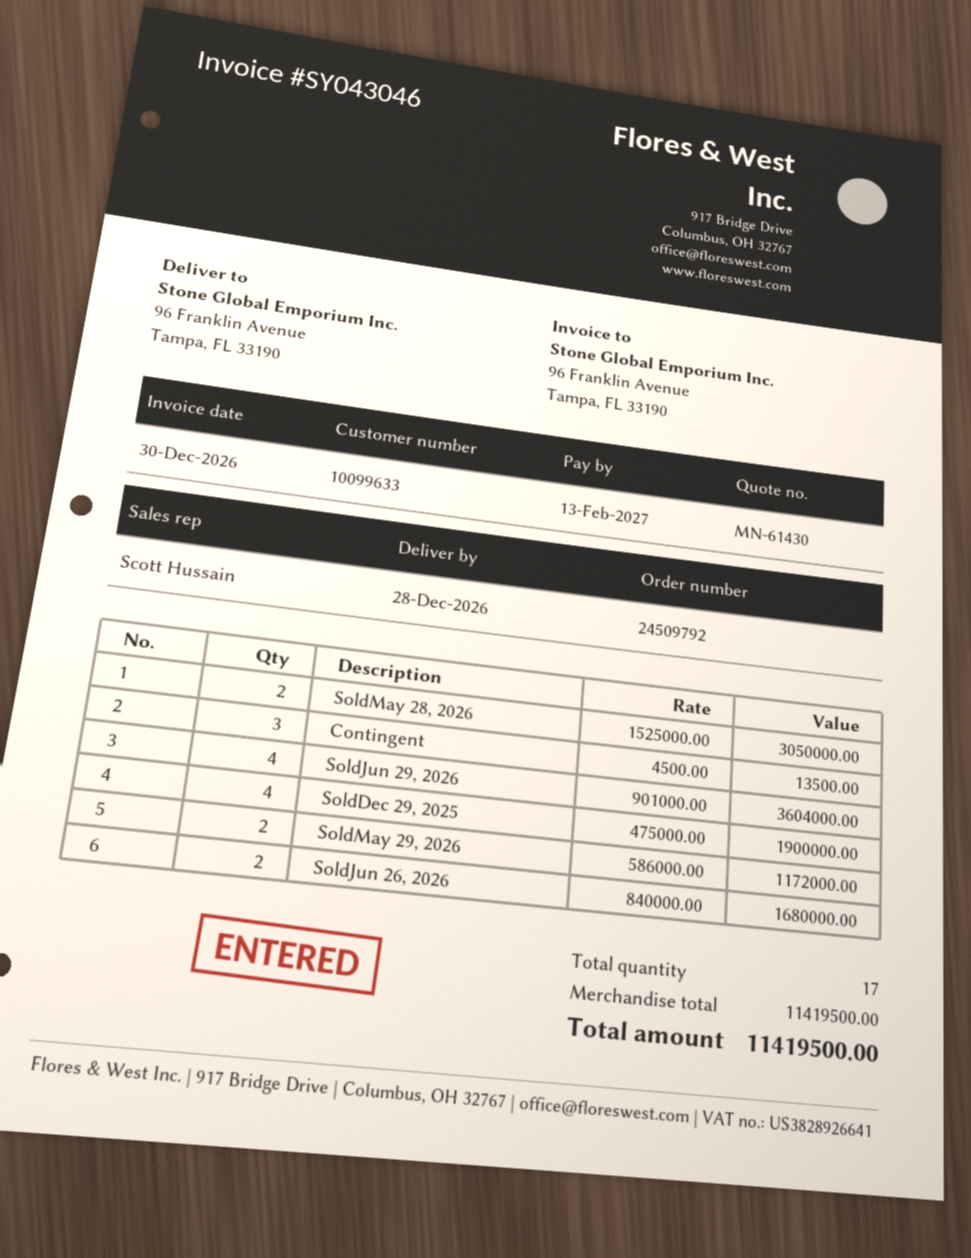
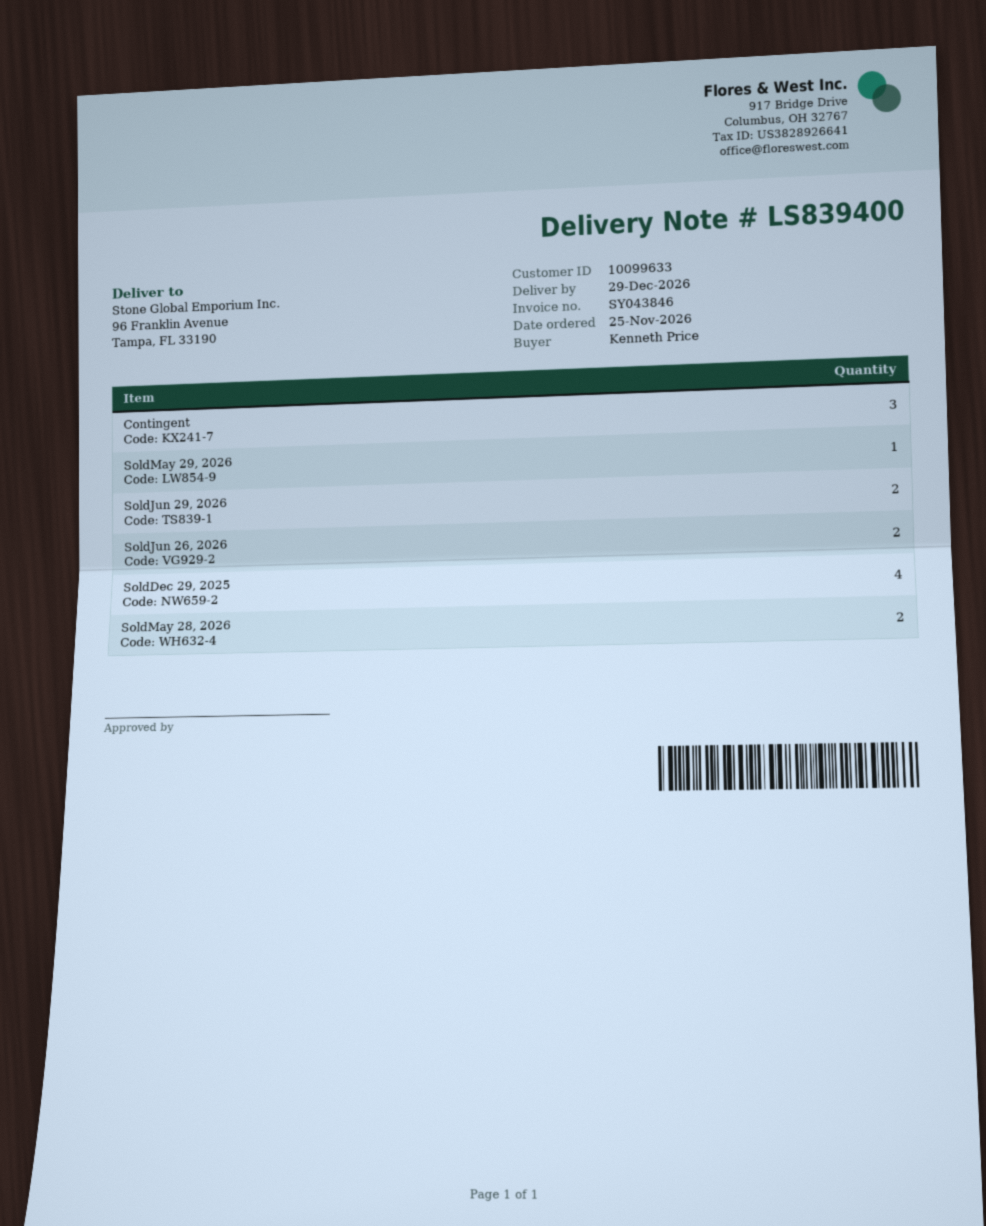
delivery date: 2026-12-28 -> 2026-12-29
invoice number: SY043046 -> SY043846
SoldJun 29, 2026: 4 -> 2
SoldMay 29, 2026: 2 -> 1

